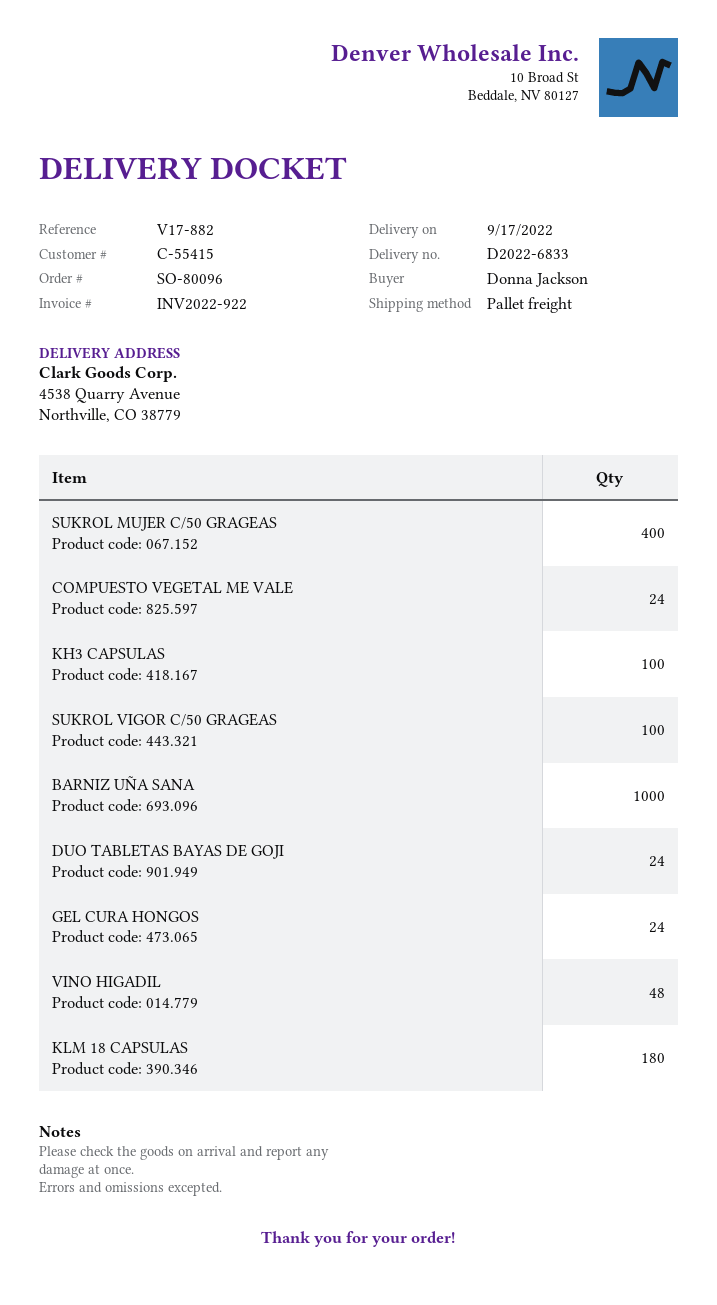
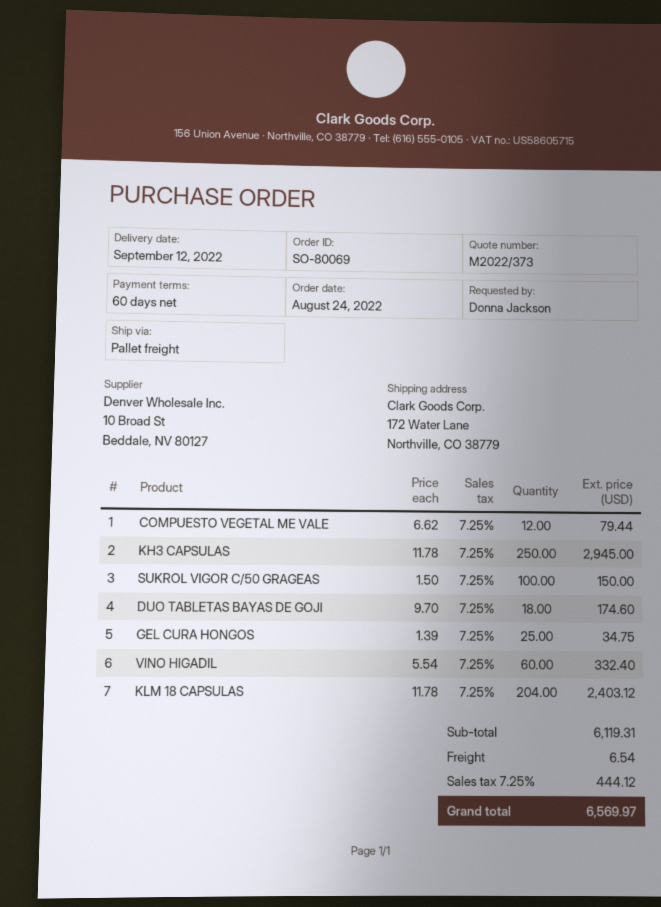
order number: SO-80096 -> SO-80069
delivery date: 2022-09-17 -> 2022-09-12
ship to: 4538 Quarry Avenue, Northville, CO 38779 -> 172 Water Lane, Northville, CO 38779
SUKROL MUJER C/50 GRAGEAS: 400 -> none
COMPUESTO VEGETAL ME VALE: 24 -> 12
KH3 CAPSULAS: 100 -> 250
BARNIZ UÑA SANA: 1000 -> none
DUO TABLETAS BAYAS DE GOJI: 24 -> 18
GEL CURA HONGOS: 24 -> 25
VINO HIGADIL: 48 -> 60
KLM 18 CAPSULAS: 180 -> 204

